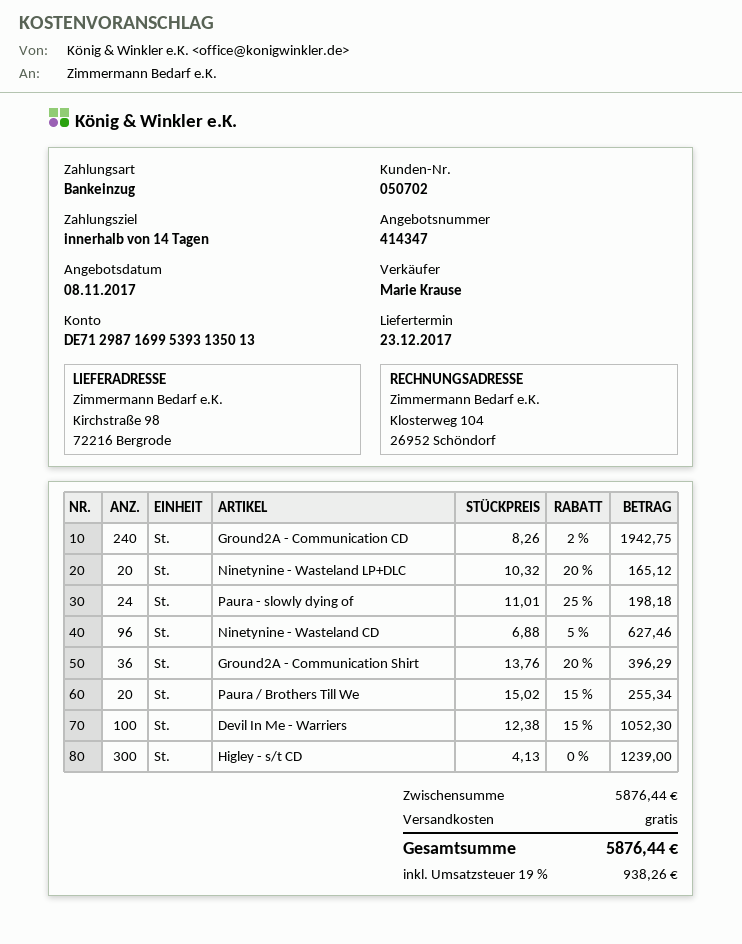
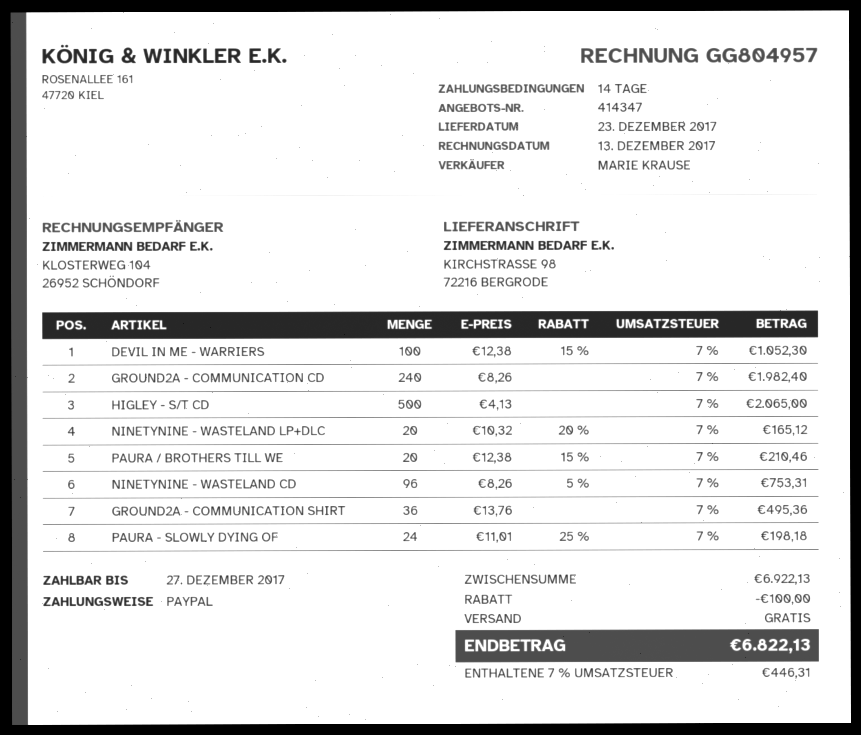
payment method: direct debit -> PayPal
Ground2A - Communication CD: 240 x 8.26 - 2% = 1942.75 -> 240 x 8.26 = 1982.40
Ninetynine - Wasteland CD: 96 x 6.88 - 5% = 627.46 -> 96 x 8.26 - 5% = 753.31
Ground2A - Communication Shirt: 36 x 13.76 - 20% = 396.29 -> 36 x 13.76 = 495.36
Paura / Brothers Till We: 20 x 15.02 - 15% = 255.34 -> 20 x 12.38 - 15% = 210.46
Higley - s/t CD: 300 x 4.13 = 1239.00 -> 500 x 4.13 = 2065.00
subtotal: 5876.44 -> 6922.13
discount: none -> 100.00
tax: 19% = 938.26 -> 7% = 446.31
total: 5876.44 -> 6822.13

